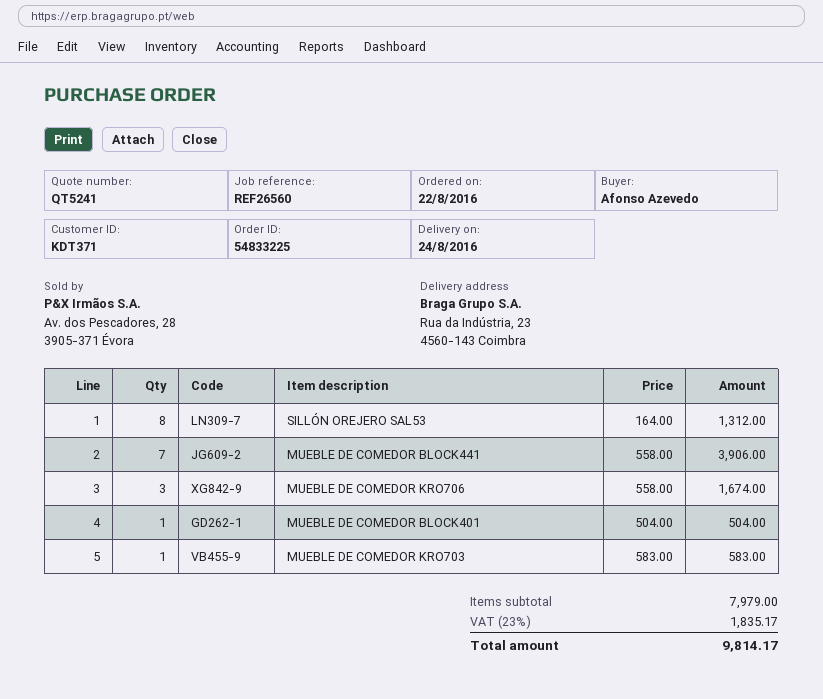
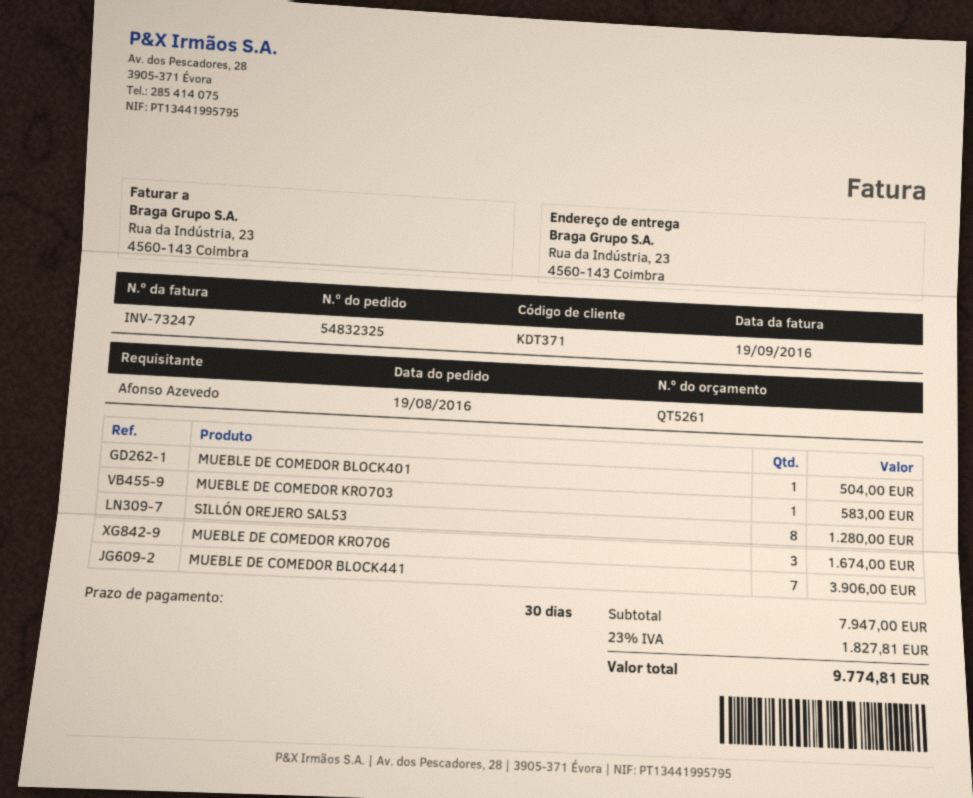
quote number: QT5241 -> QT5261
order number: 54833225 -> 54832325
order date: 2016-08-22 -> 2016-08-19
SILLÓN OREJERO SAL53: 8 for 1312.00 -> 8 for 1280.00
subtotal: 7979.00 -> 7947.00
tax: 23% = 1835.17 -> 23% = 1827.81
total: 9814.17 -> 9774.81

